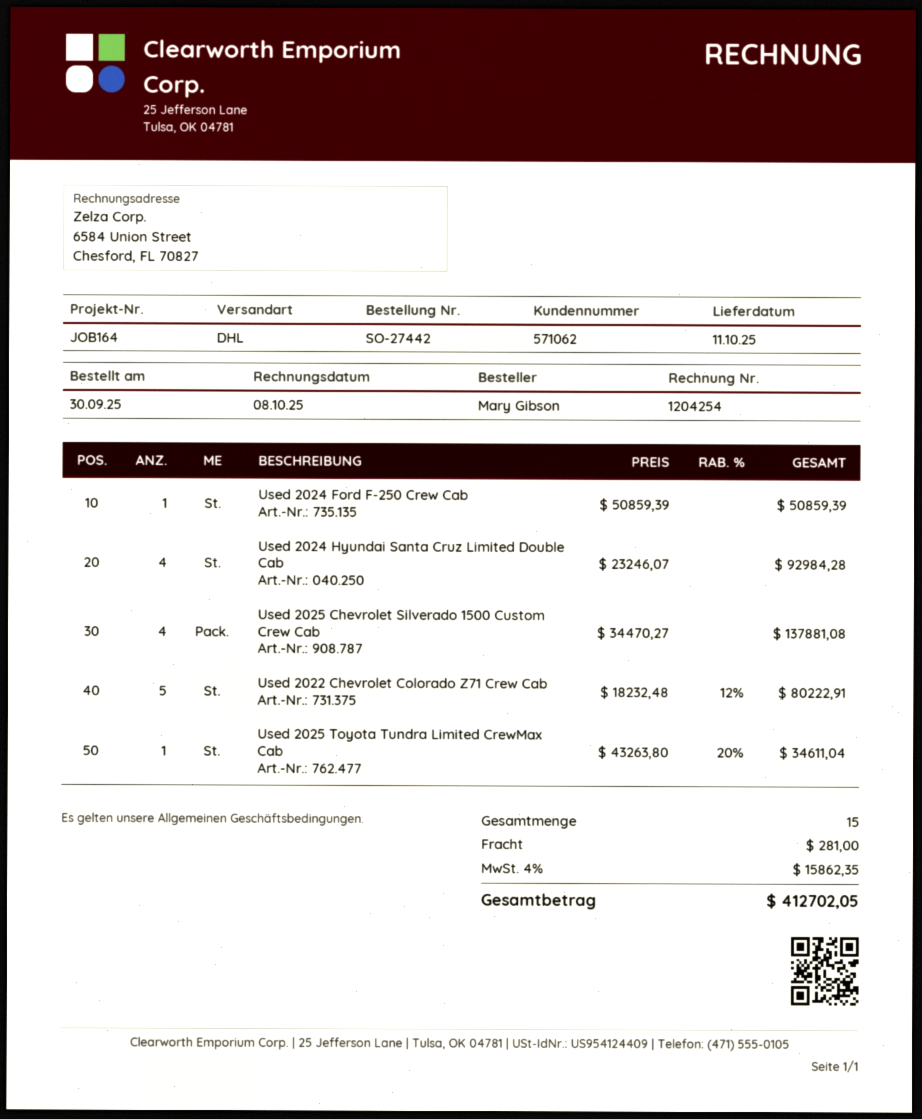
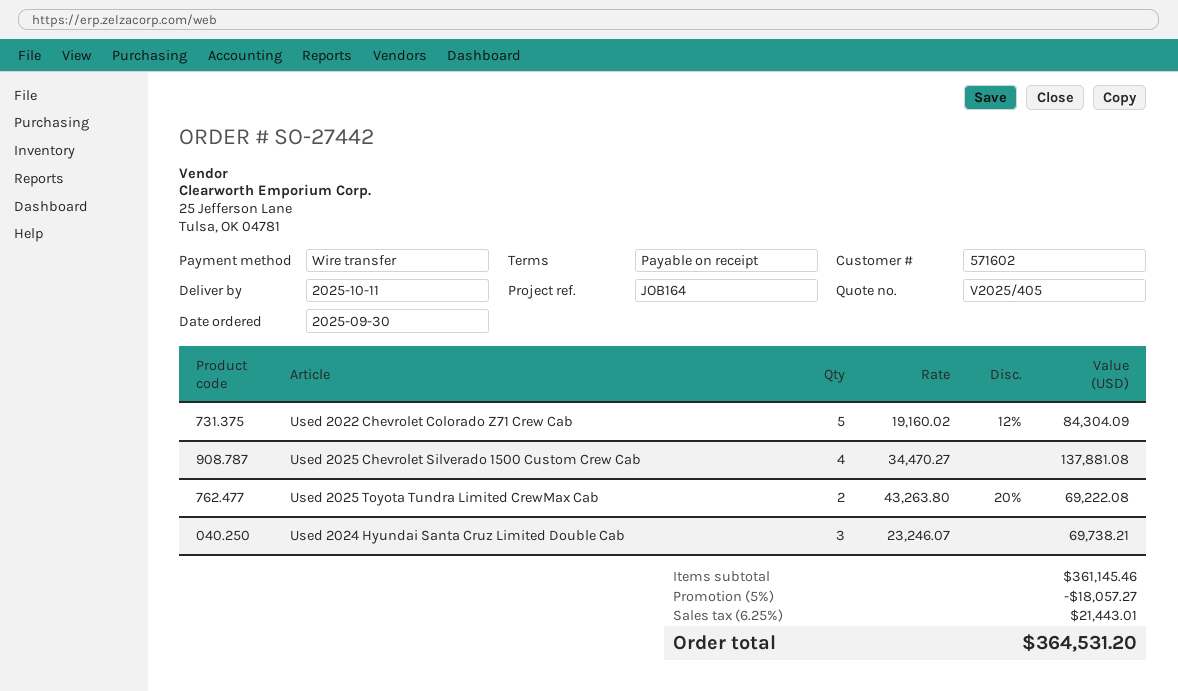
customer number: 571062 -> 571602
Used 2024 Ford F-250 Crew Cab: 1 x 50859.39 = 50859.39 -> none
Used 2024 Hyundai Santa Cruz Limited Double Cab: 4 x 23246.07 = 92984.28 -> 3 x 23246.07 = 69738.21
Used 2022 Chevrolet Colorado Z71 Crew Cab: 5 x 18232.48 - 12% = 80222.91 -> 5 x 19160.02 - 12% = 84304.09
Used 2025 Toyota Tundra Limited CrewMax Cab: 1 x 43263.80 - 20% = 34611.04 -> 2 x 43263.80 - 20% = 69222.08
discount: none -> 5% = 18057.27
shipping: 281.00 -> none
tax: 4% = 15862.35 -> 6.25% = 21443.01
total: 412702.05 -> 364531.20

